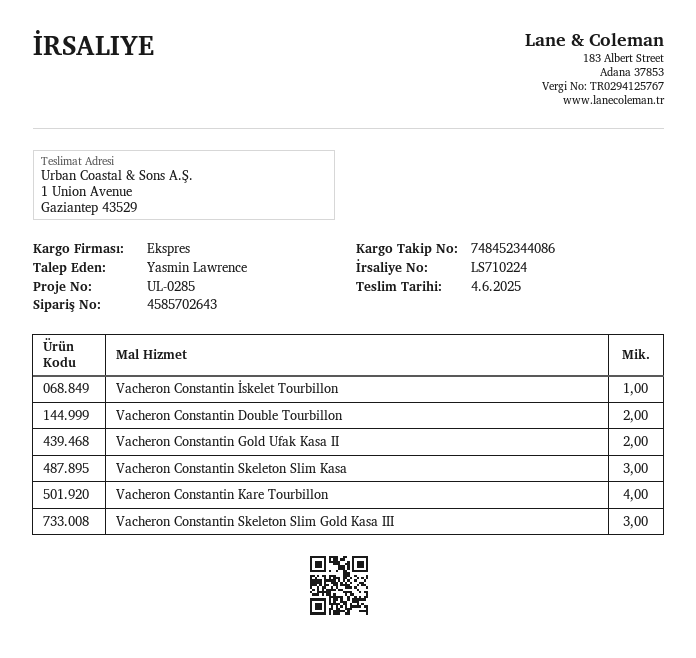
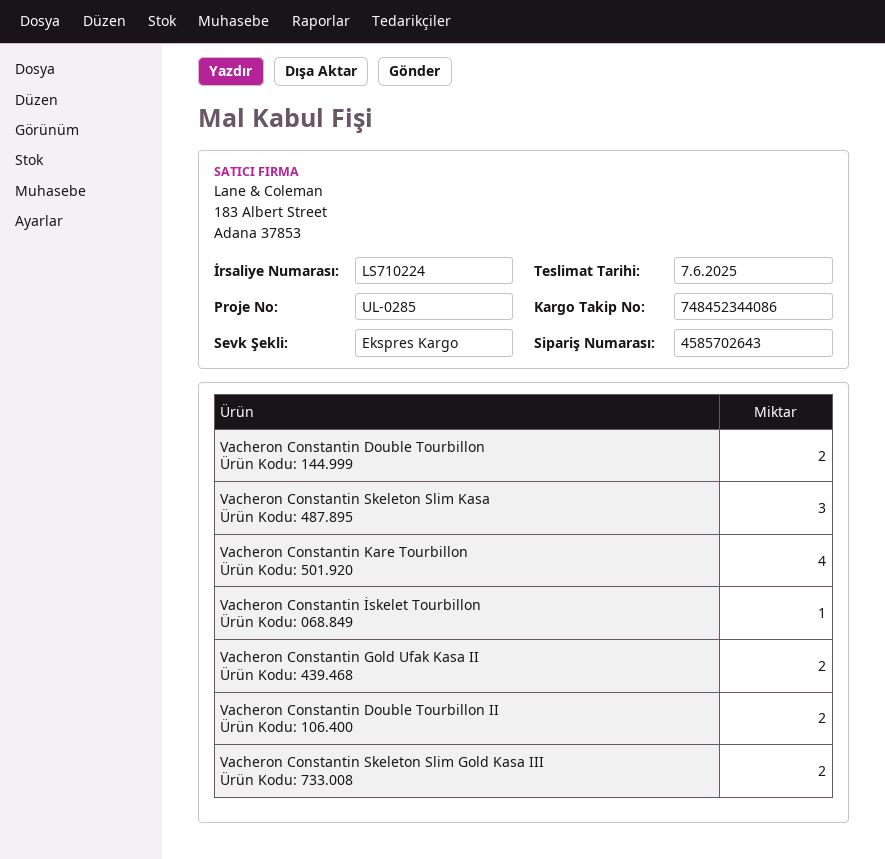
delivery date: 2025-06-04 -> 2025-06-07
Vacheron Constantin Skeleton Slim Gold Kasa III: 3 -> 2
Vacheron Constantin Double Tourbillon II: none -> 2

